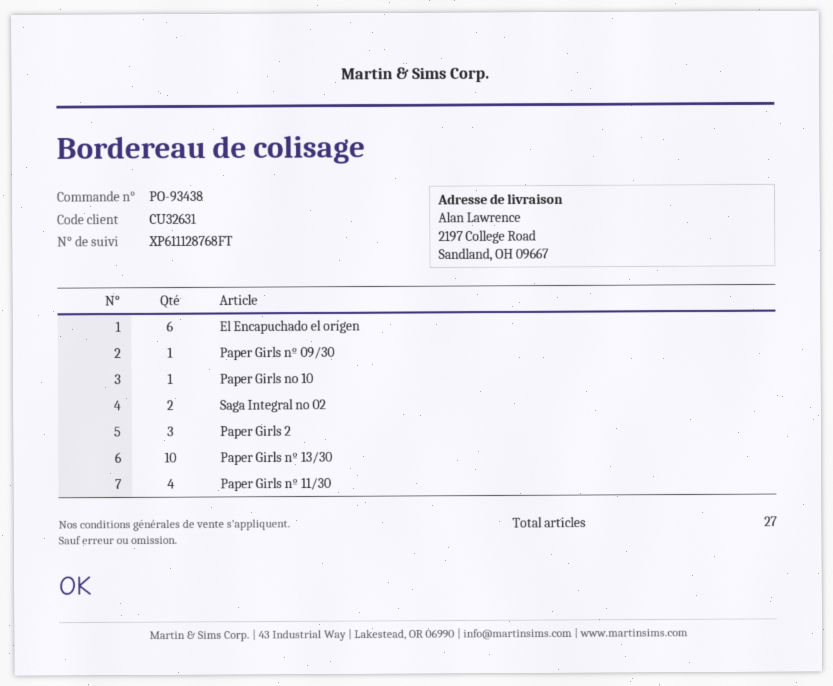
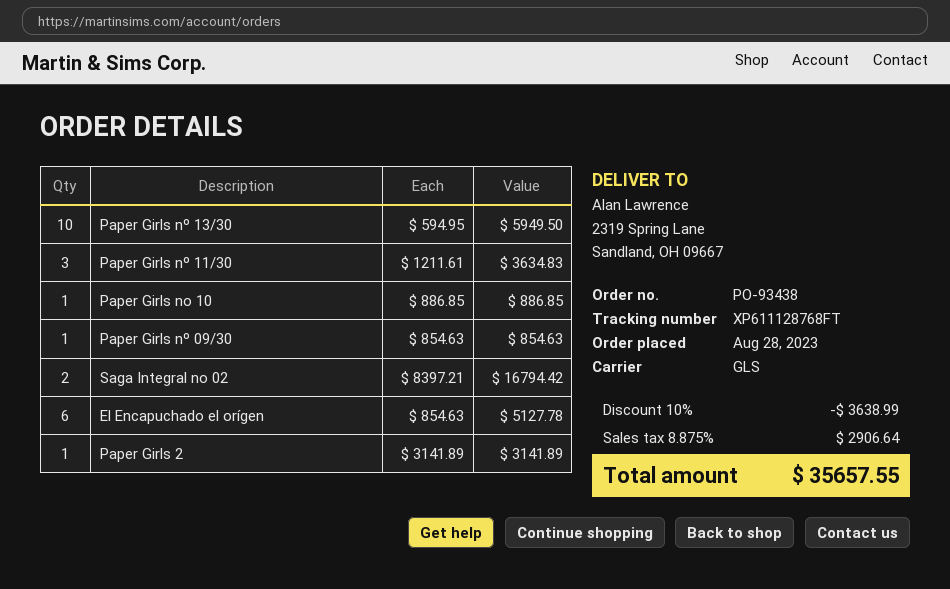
ship to: 2197 College Road, Sandland, OH 09667 -> 2319 Spring Lane, Sandland, OH 09667
Paper Girls 2: 3 -> 1
Paper Girls nº 11/30: 4 -> 3

